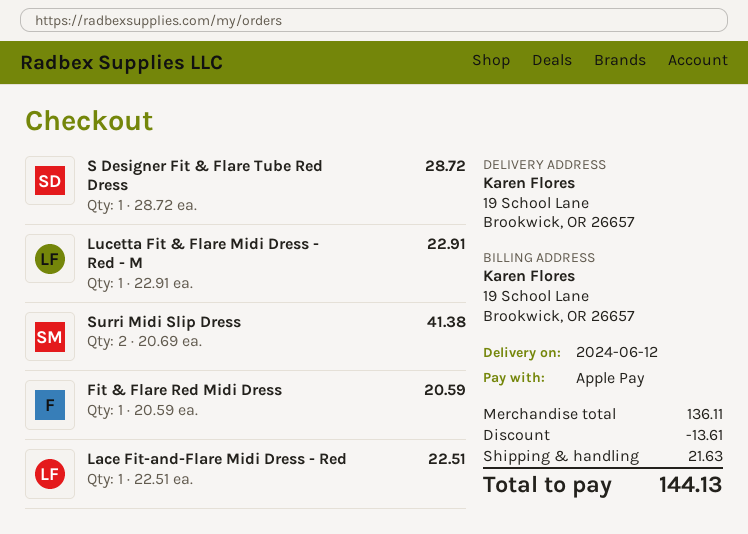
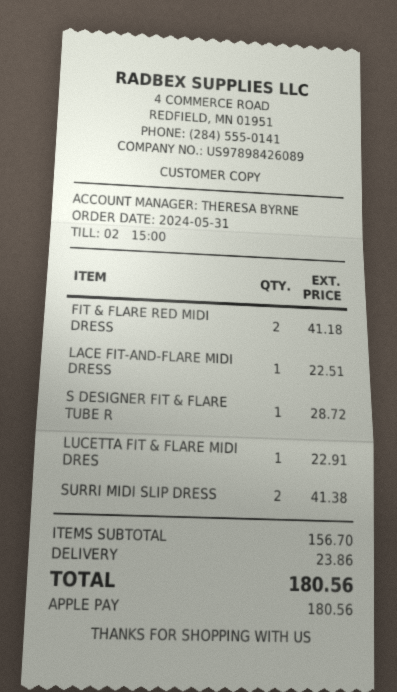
Fit & Flare Red Midi Dress: 1 for 20.59 -> 2 for 41.18
subtotal: 136.11 -> 156.70
discount: 13.61 -> none
shipping: 21.63 -> 23.86
total: 144.13 -> 180.56

